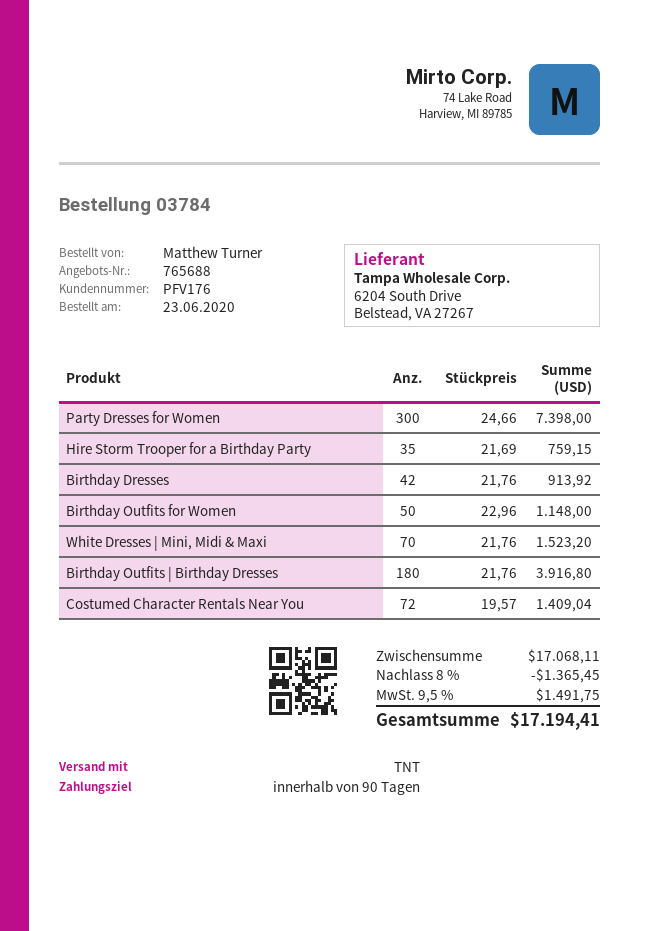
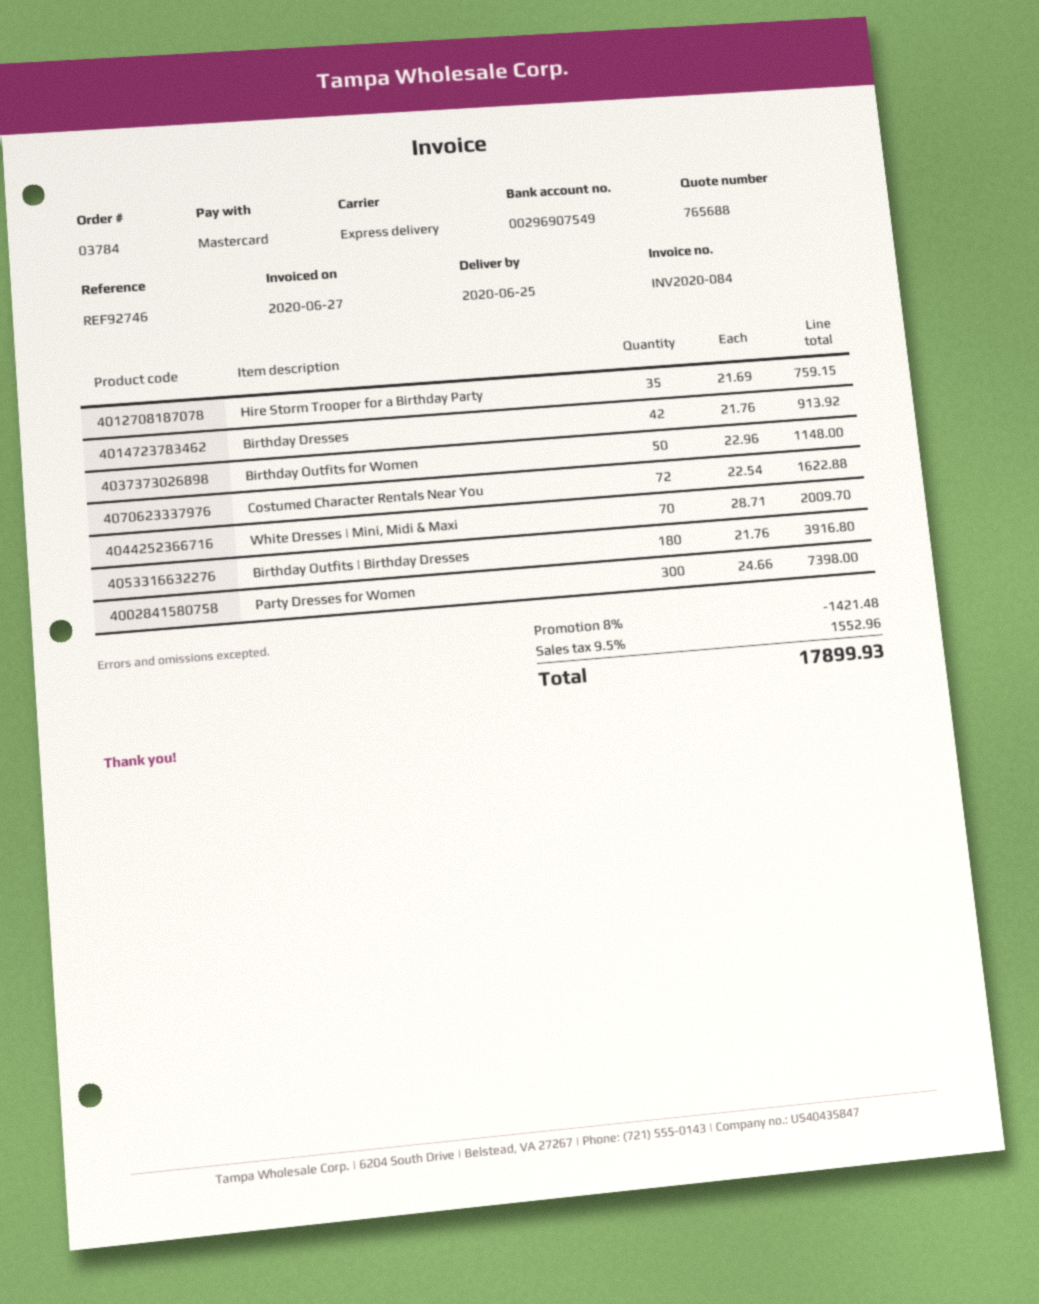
shipping method: TNT -> express
White Dresses | Mini, Midi & Maxi: 70 x 21.76 = 1523.20 -> 70 x 28.71 = 2009.70
Costumed Character Rentals Near You: 72 x 19.57 = 1409.04 -> 72 x 22.54 = 1622.88
discount: 8% = 1365.45 -> 8% = 1421.48
tax: 9.5% = 1491.75 -> 9.5% = 1552.96
total: 17194.41 -> 17899.93

